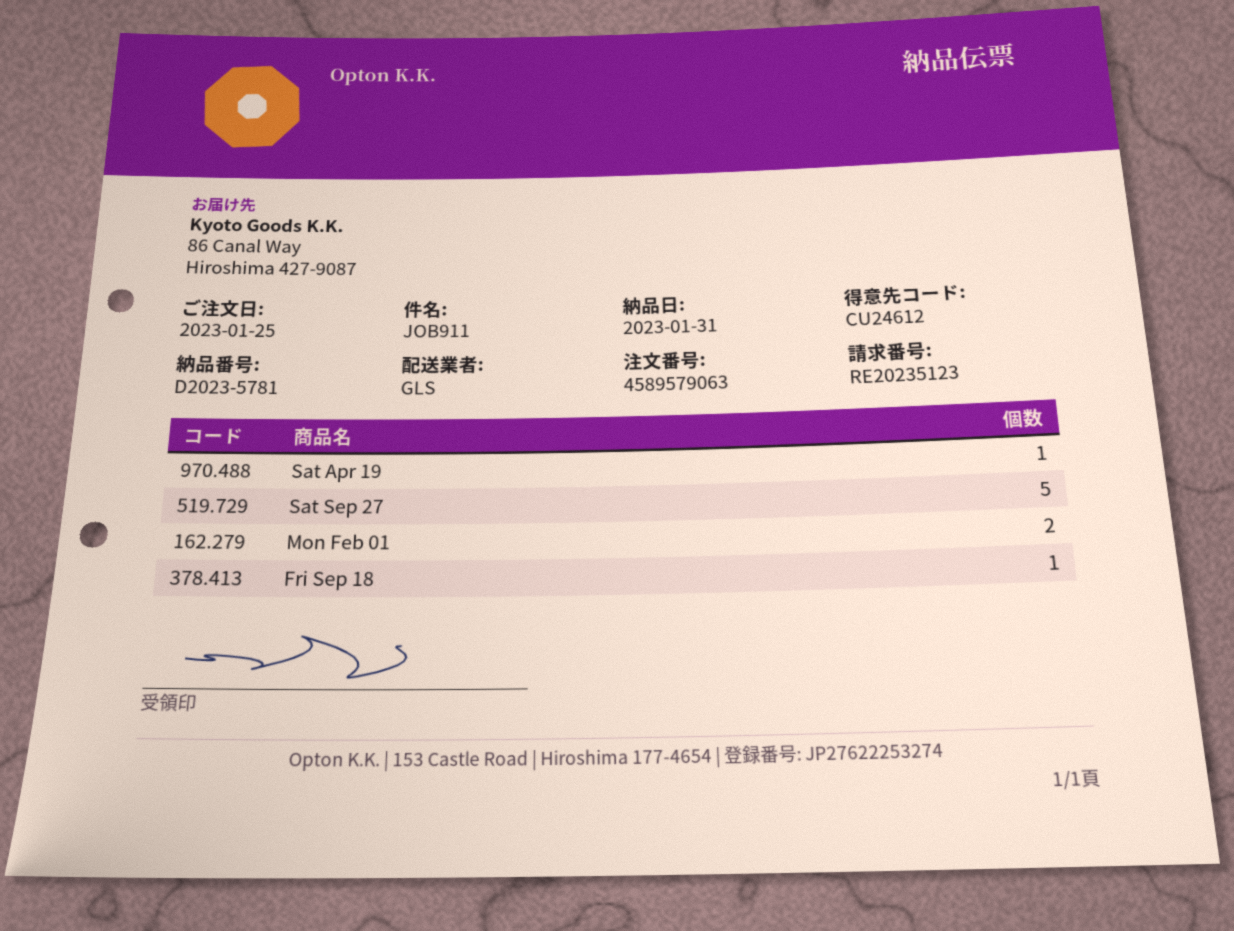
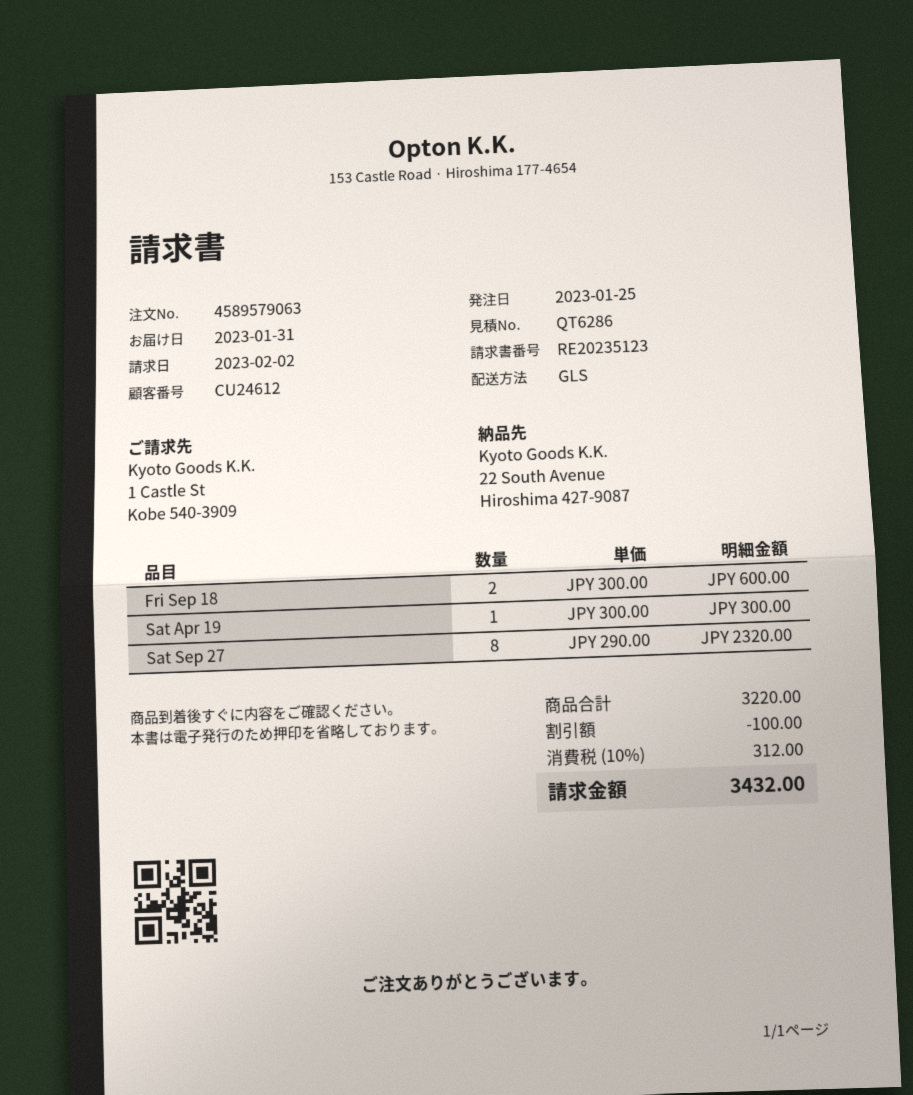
ship to: 86 Canal Way, Hiroshima 427-9087 -> 22 South Avenue, Hiroshima 427-9087
Sat Sep 27: 5 -> 8
Mon Feb 01: 2 -> none
Fri Sep 18: 1 -> 2

